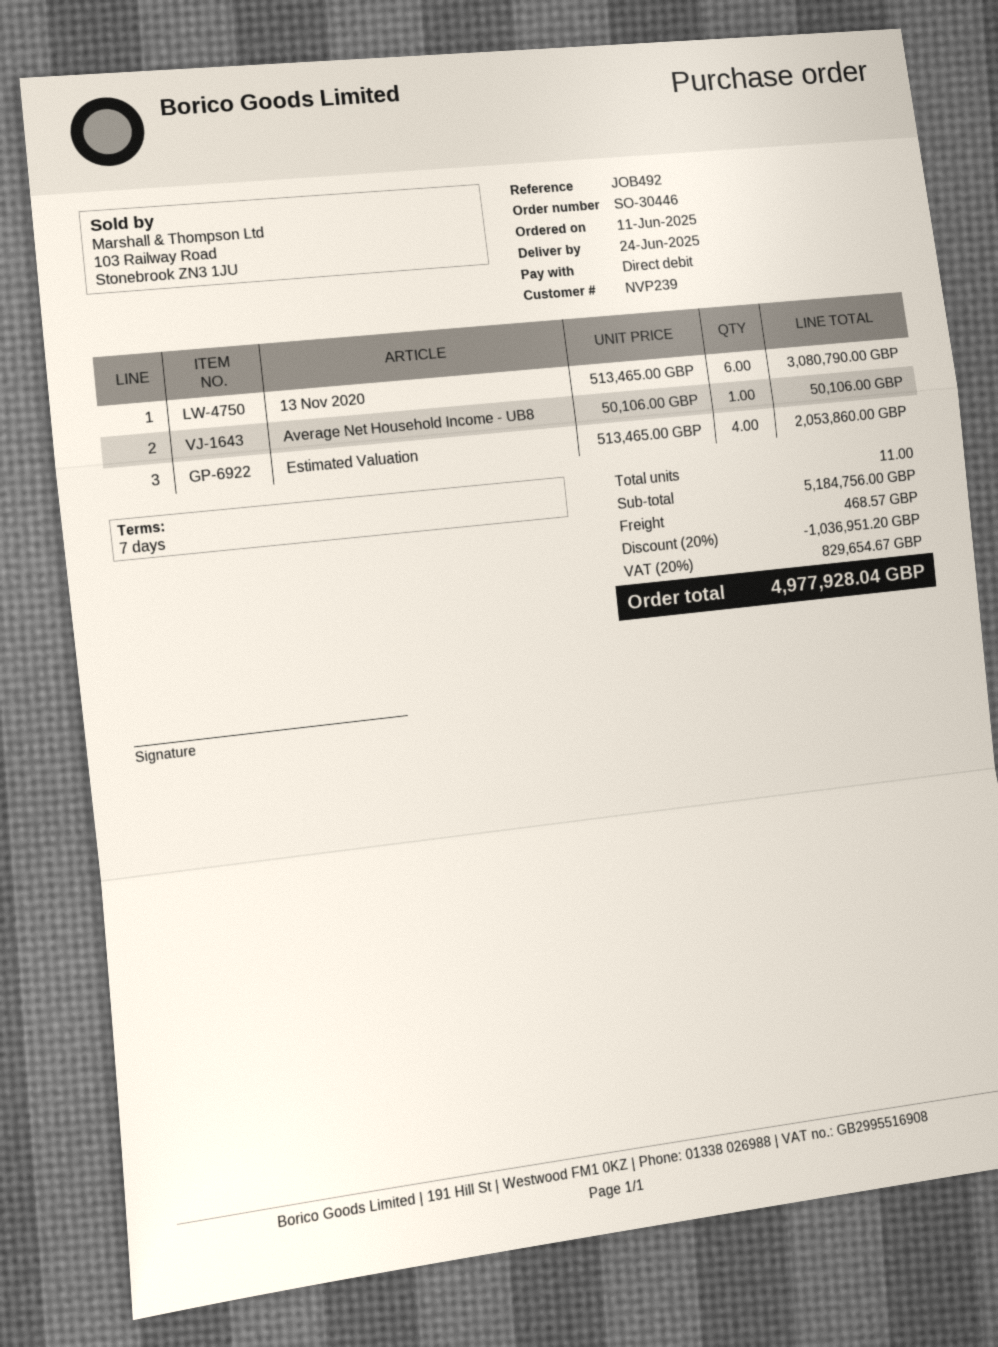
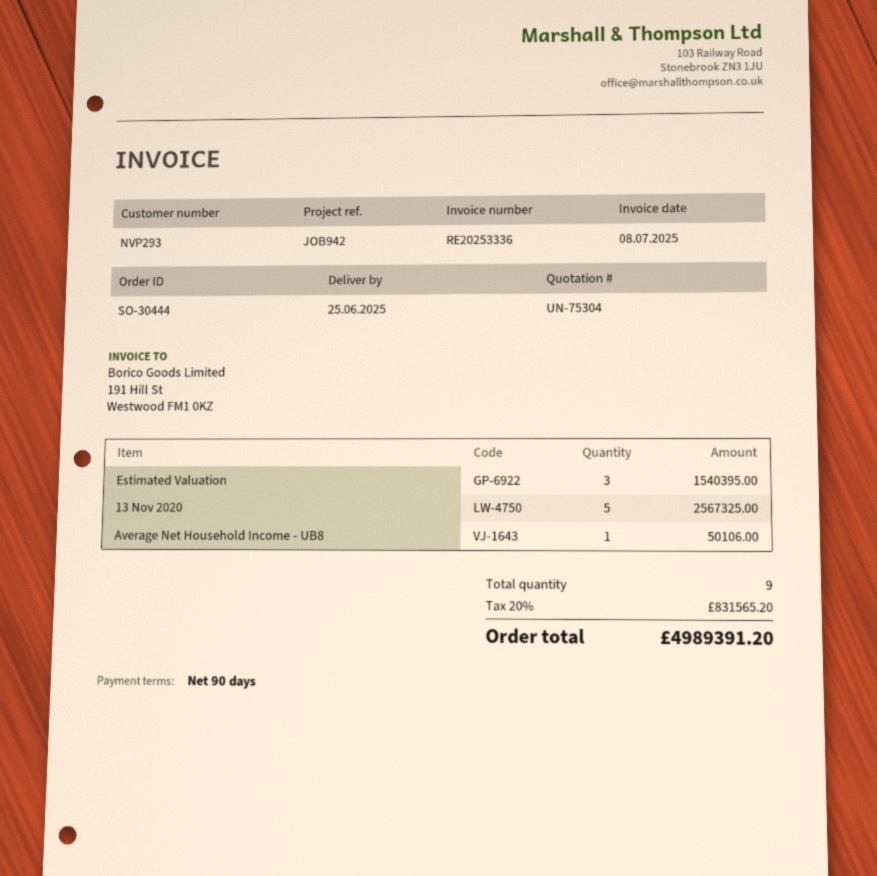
order number: SO-30446 -> SO-30444
delivery date: 2025-06-24 -> 2025-06-25
payment terms: 7 days -> 90 days
customer number: NVP239 -> NVP293
reference: JOB492 -> JOB942
13 Nov 2020: 6 for 3080790.00 -> 5 for 2567325.00
Estimated Valuation: 4 for 2053860.00 -> 3 for 1540395.00
total quantity: 11 -> 9
discount: 20% = 1036951.20 -> none
shipping: 468.57 -> none
tax: 20% = 829654.67 -> 20% = 831565.20
total: 4977928.04 -> 4989391.20

